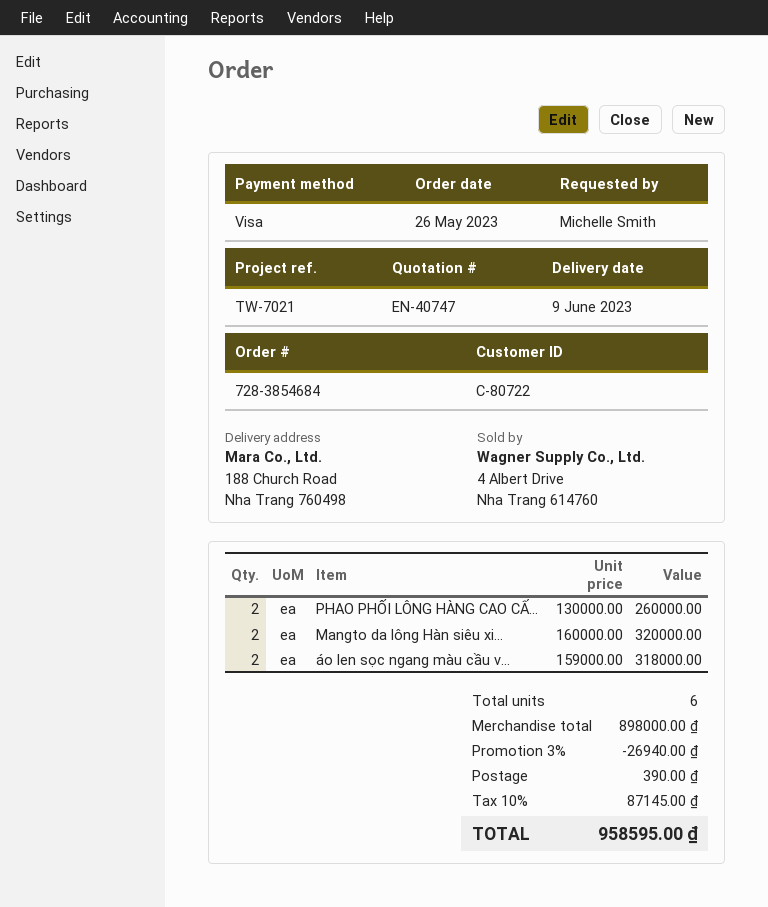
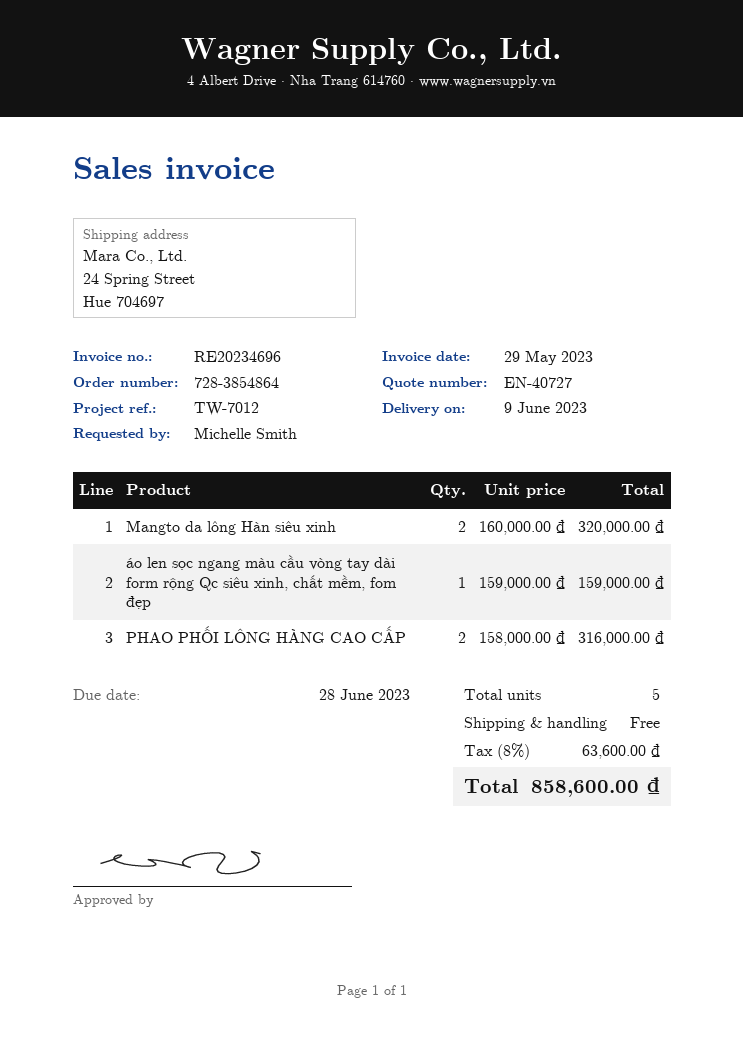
quote number: EN-40747 -> EN-40727
order number: 728-3854684 -> 728-3854864
reference: TW-7021 -> TW-7012
ship to: 188 Church Road, Nha Trang 760498 -> 24 Spring Street, Hue 704697
PHAO PHỐI LÔNG HÀNG CAO CẤ...: 2 x 130000.00 = 260000.00 -> 2 x 158000.00 = 316000.00
áo len sọc ngang màu cầu v...: 2 x 159000.00 = 318000.00 -> 1 x 159000.00 = 159000.00
total quantity: 6 -> 5
discount: 3% = 26940.00 -> none
shipping: 390.00 -> 0.00
tax: 10% = 87145.00 -> 8% = 63600.00
total: 958595.00 -> 858600.00

